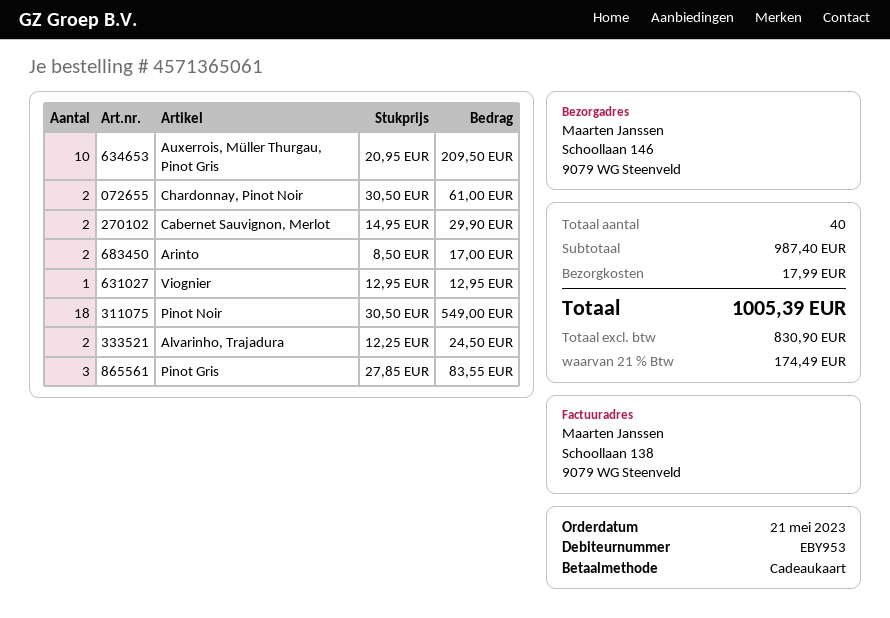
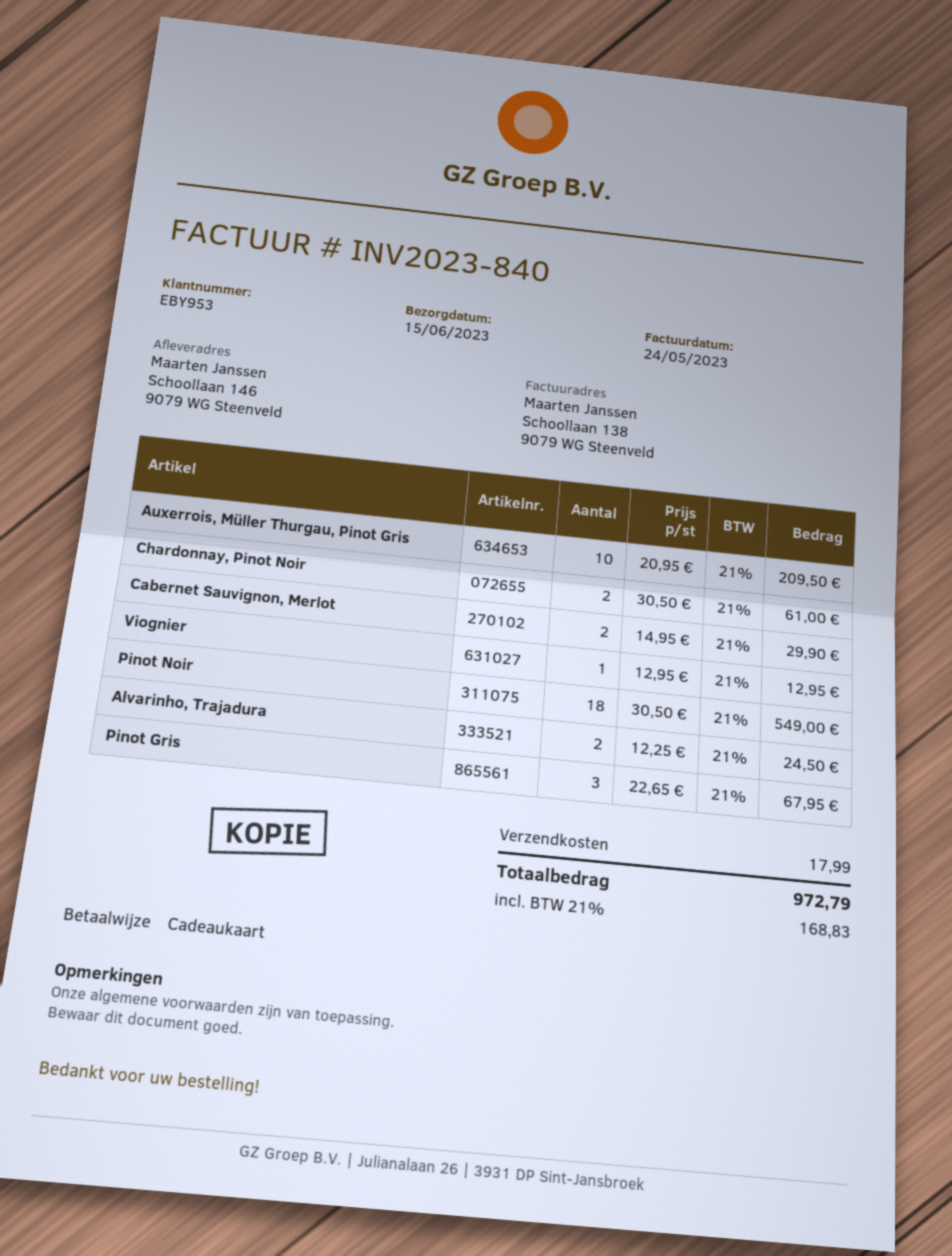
Arinto: 2 x 8.50 = 17.00 -> none
Pinot Gris: 3 x 27.85 = 83.55 -> 3 x 22.65 = 67.95
tax: 21% = 174.49 -> 21% = 168.83
total: 1005.39 -> 972.79

